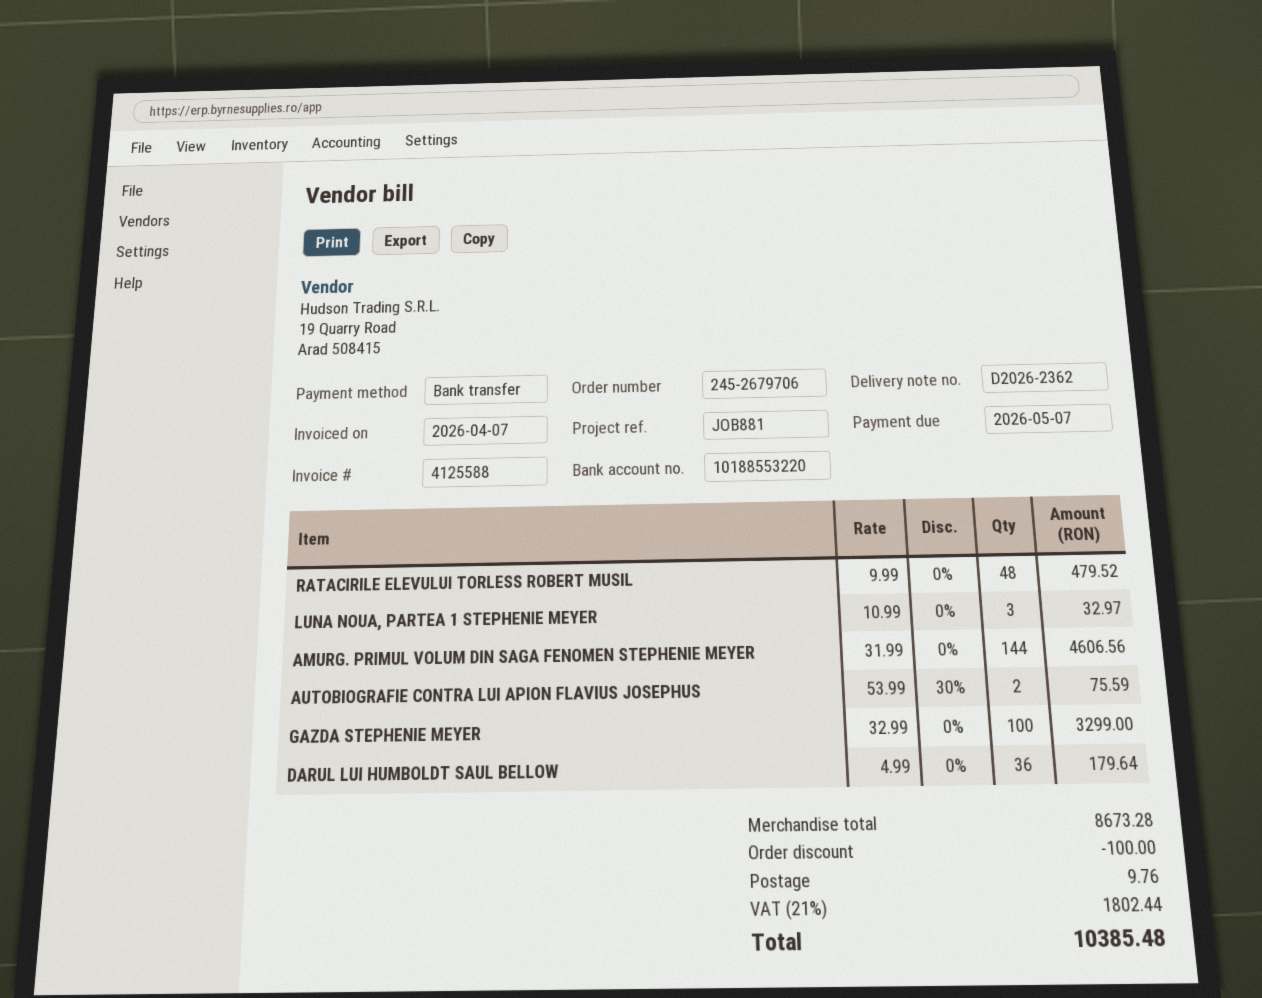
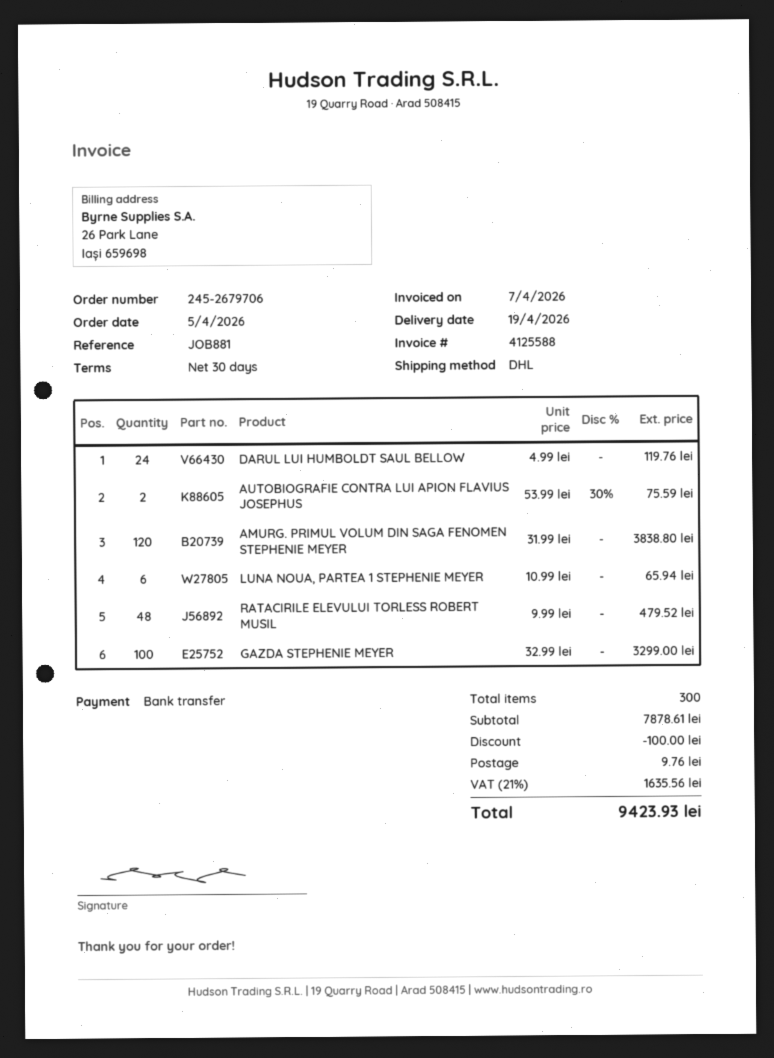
LUNA NOUA, PARTEA 1 STEPHENIE MEYER: 3 x 10.99 = 32.97 -> 6 x 10.99 = 65.94
AMURG. PRIMUL VOLUM DIN SAGA FENOMEN STEPHENIE MEYER: 144 x 31.99 = 4606.56 -> 120 x 31.99 = 3838.80
DARUL LUI HUMBOLDT SAUL BELLOW: 36 x 4.99 = 179.64 -> 24 x 4.99 = 119.76
subtotal: 8673.28 -> 7878.61
tax: 21% = 1802.44 -> 21% = 1635.56
total: 10385.48 -> 9423.93

